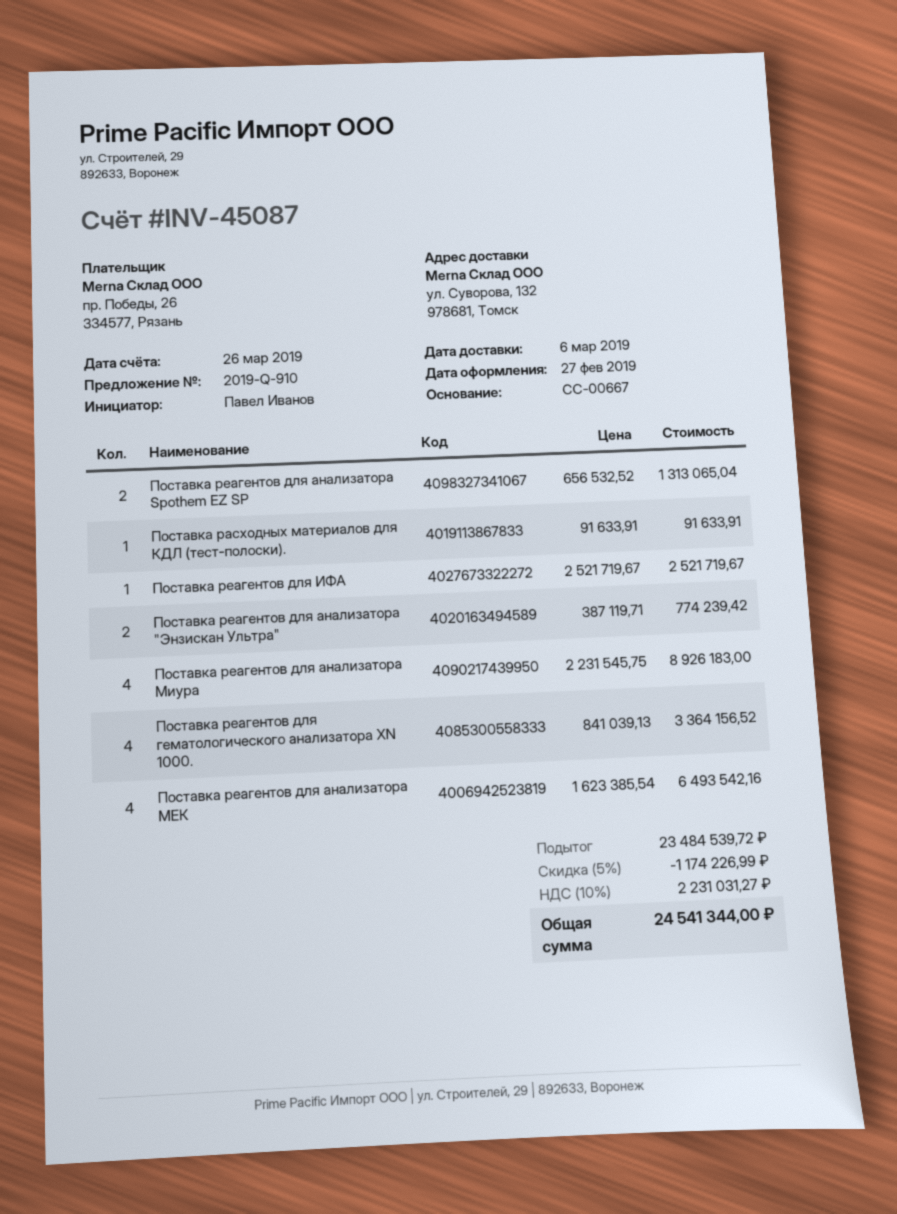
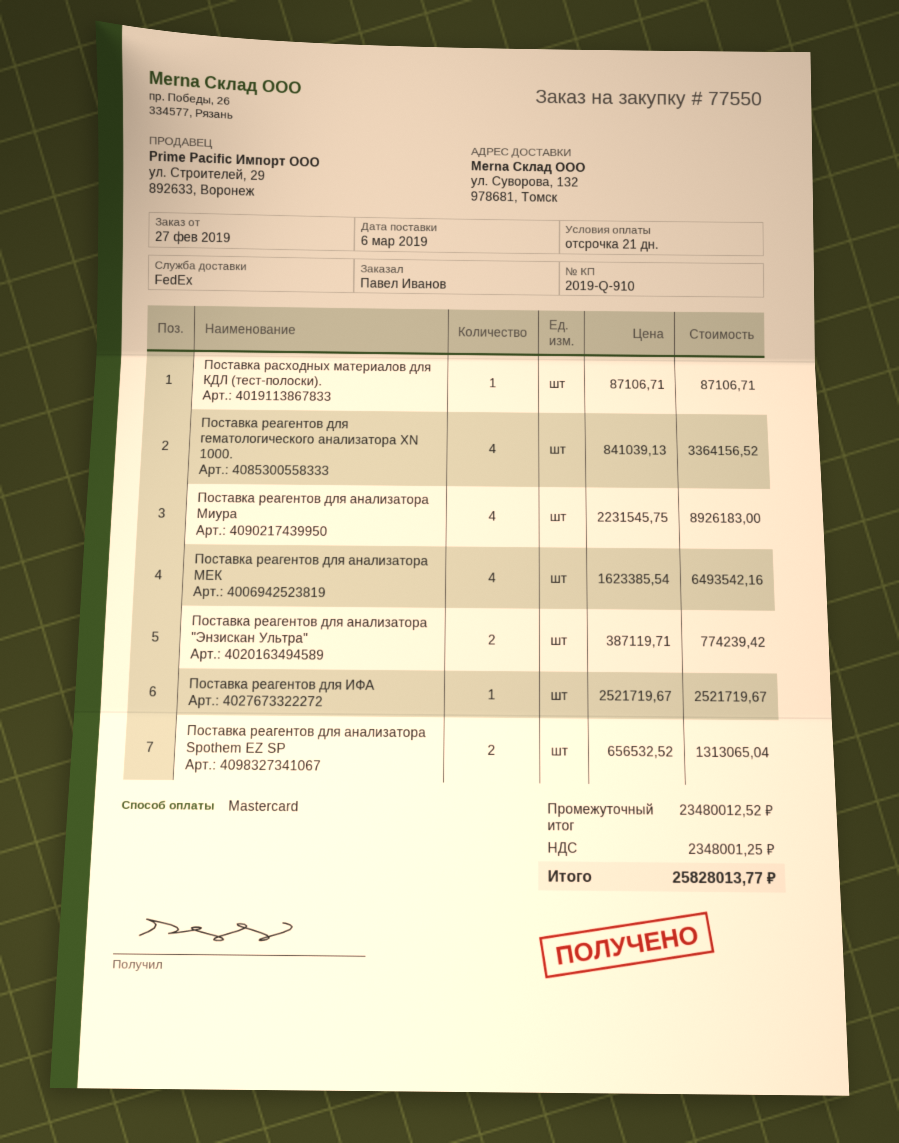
Поставка расходных материалов для КДЛ (тест-полоски).: 1 x 91633.91 = 91633.91 -> 1 x 87106.71 = 87106.71
subtotal: 23484539.72 -> 23480012.52
discount: 5% = 1174226.99 -> none
tax: 2231031.27 -> 2348001.25
total: 24541344.00 -> 25828013.77

